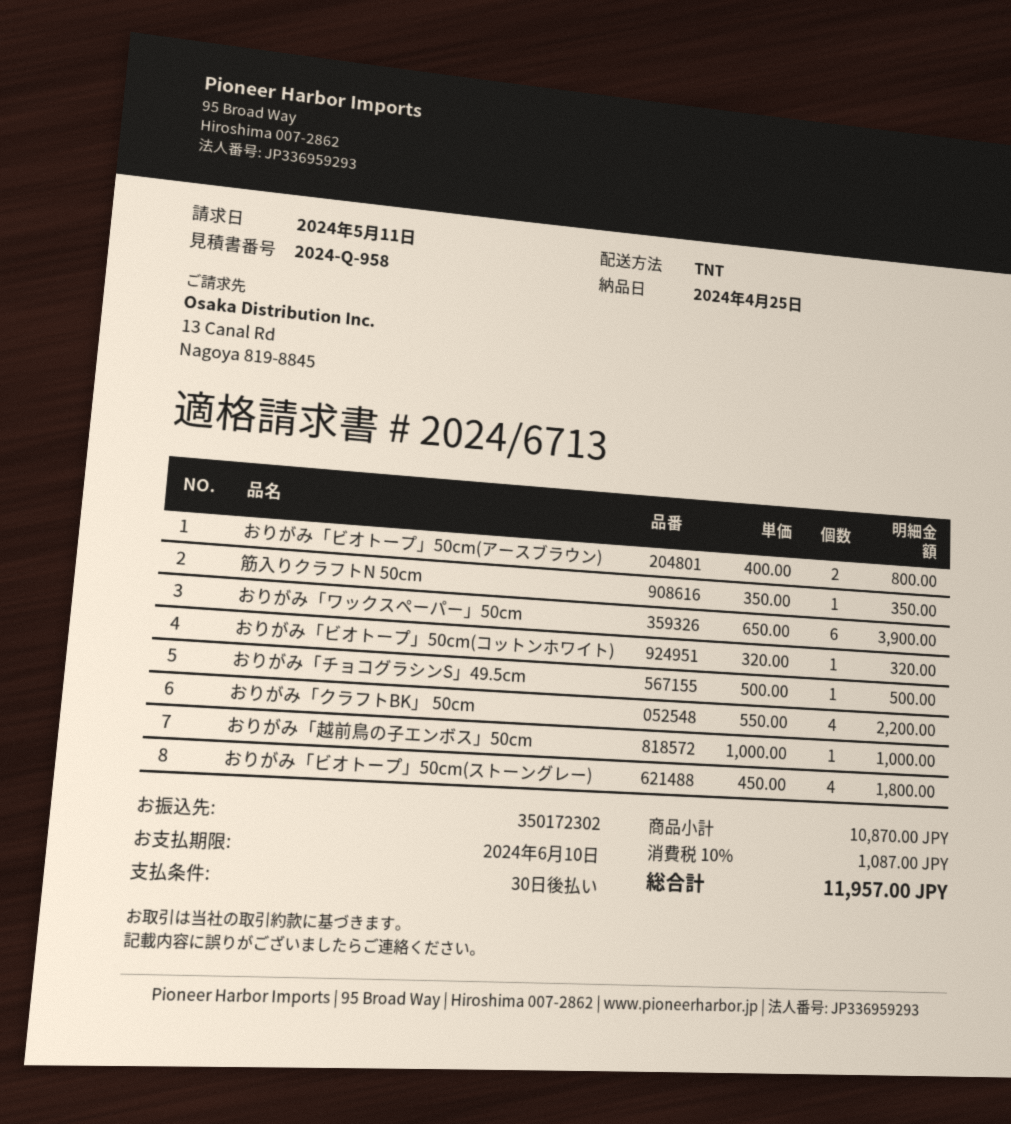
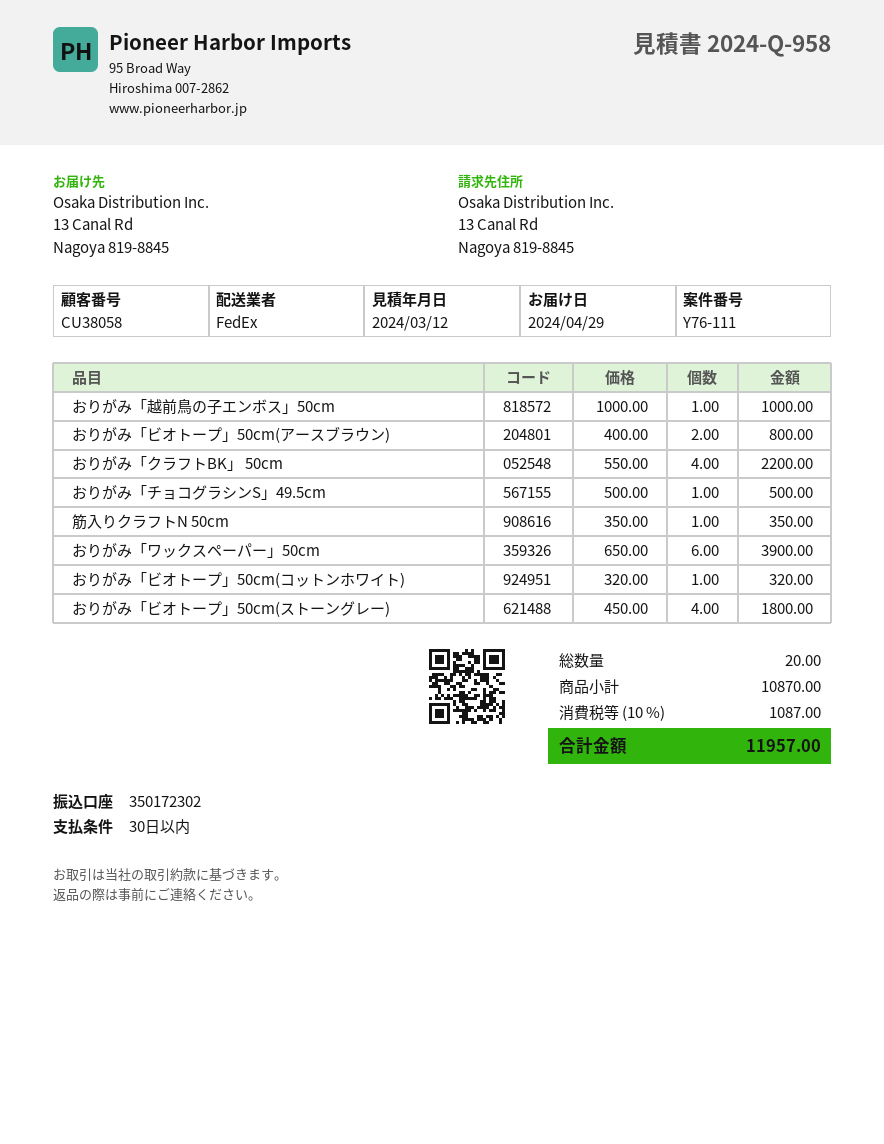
delivery date: 2024-04-25 -> 2024-04-29
shipping method: TNT -> FedEx

